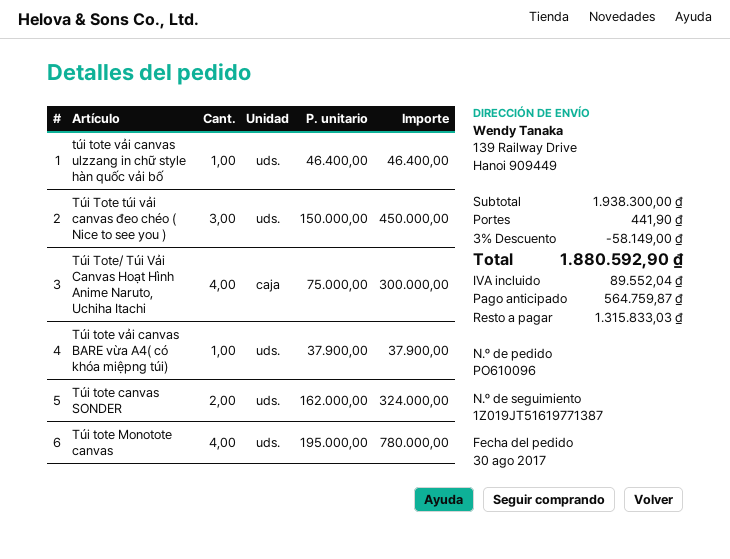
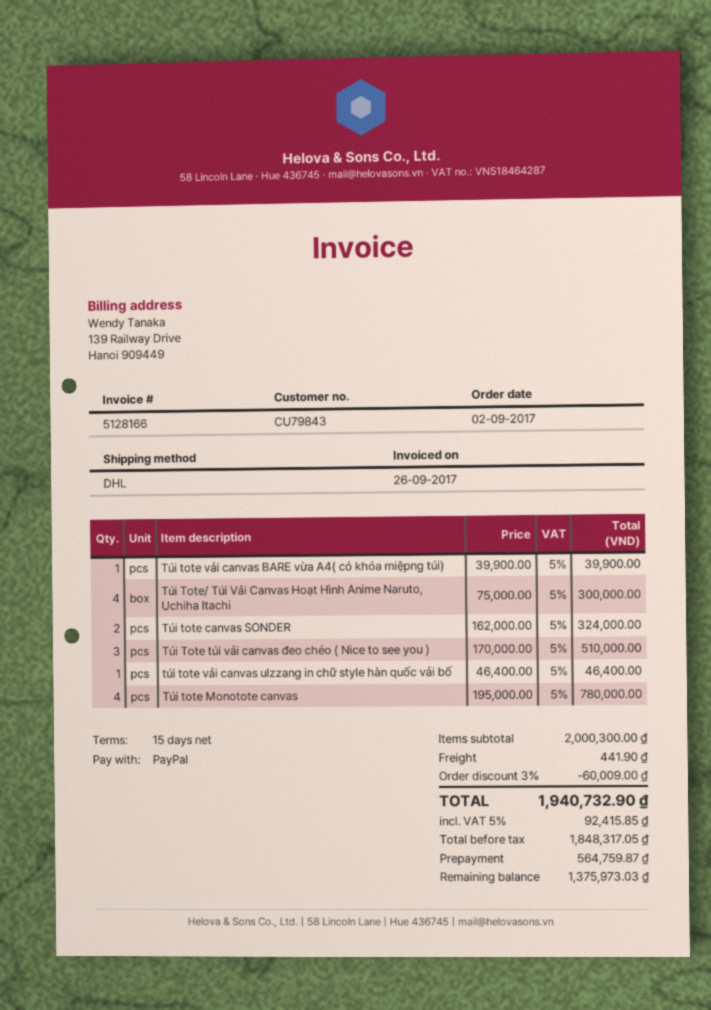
order date: 2017-08-30 -> 2017-09-02
Túi Tote túi vải canvas đeo chéo ( Nice to see you ): 3 x 150000.00 = 450000.00 -> 3 x 170000.00 = 510000.00
Túi tote vải canvas BARE vừa A4( có khóa miệpng túi): 1 x 37900.00 = 37900.00 -> 1 x 39900.00 = 39900.00
subtotal: 1938300.00 -> 2000300.00
discount: 3% = 58149.00 -> 3% = 60009.00
tax: 89552.04 -> 92415.85
total: 1880592.90 -> 1940732.90
balance: 1315833.03 -> 1375973.03

